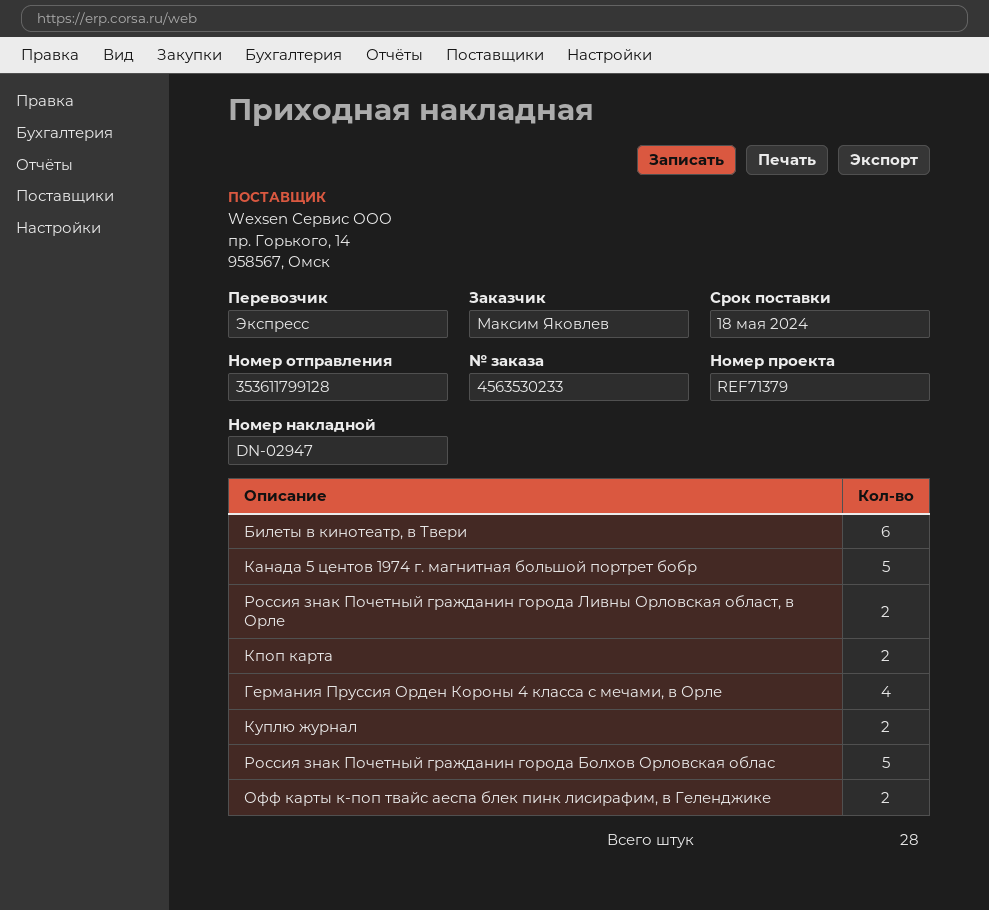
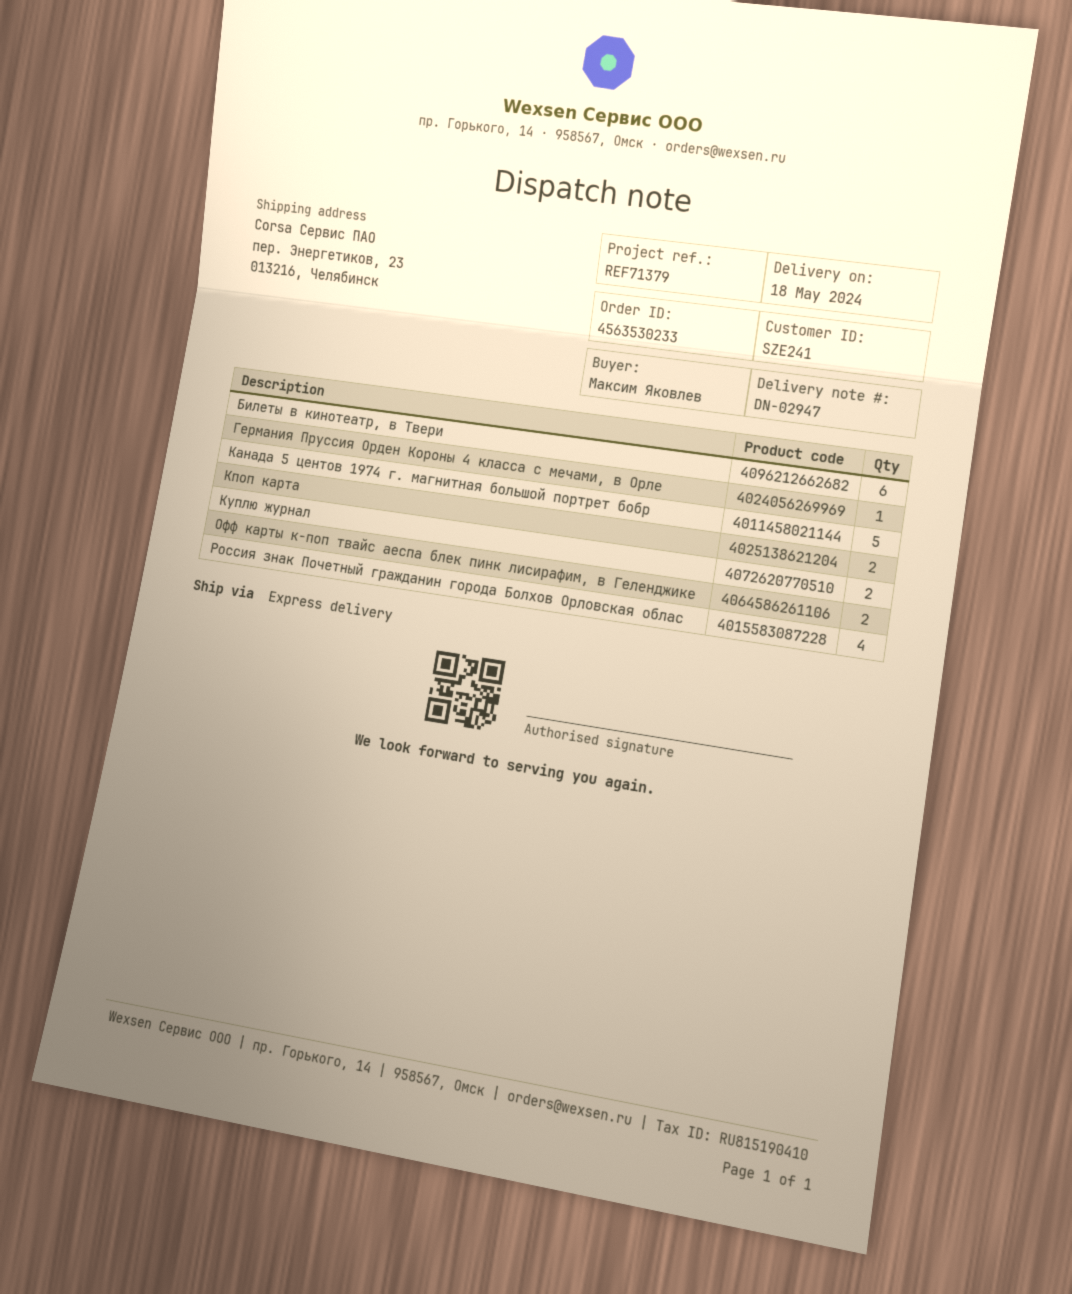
Россия знак Почетный гражданин города Ливны Орловская област, в Орле: 2 -> none
Германия Пруссия Орден Короны 4 класса с мечами, в Орле: 4 -> 1
Россия знак Почетный гражданин города Болхов Орловская облас: 5 -> 4

